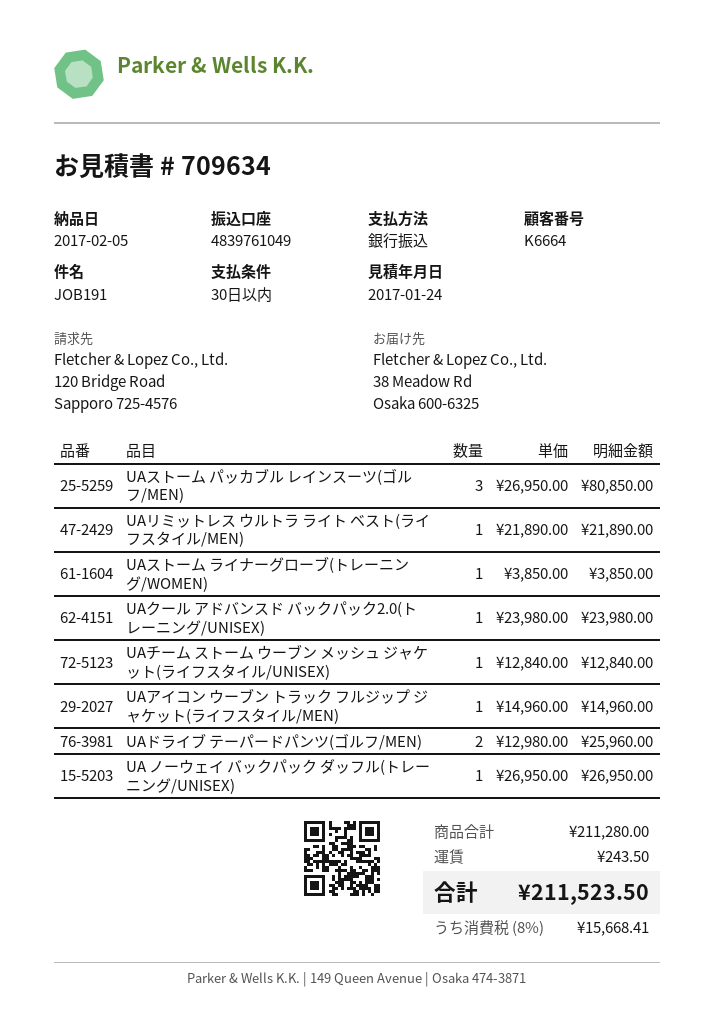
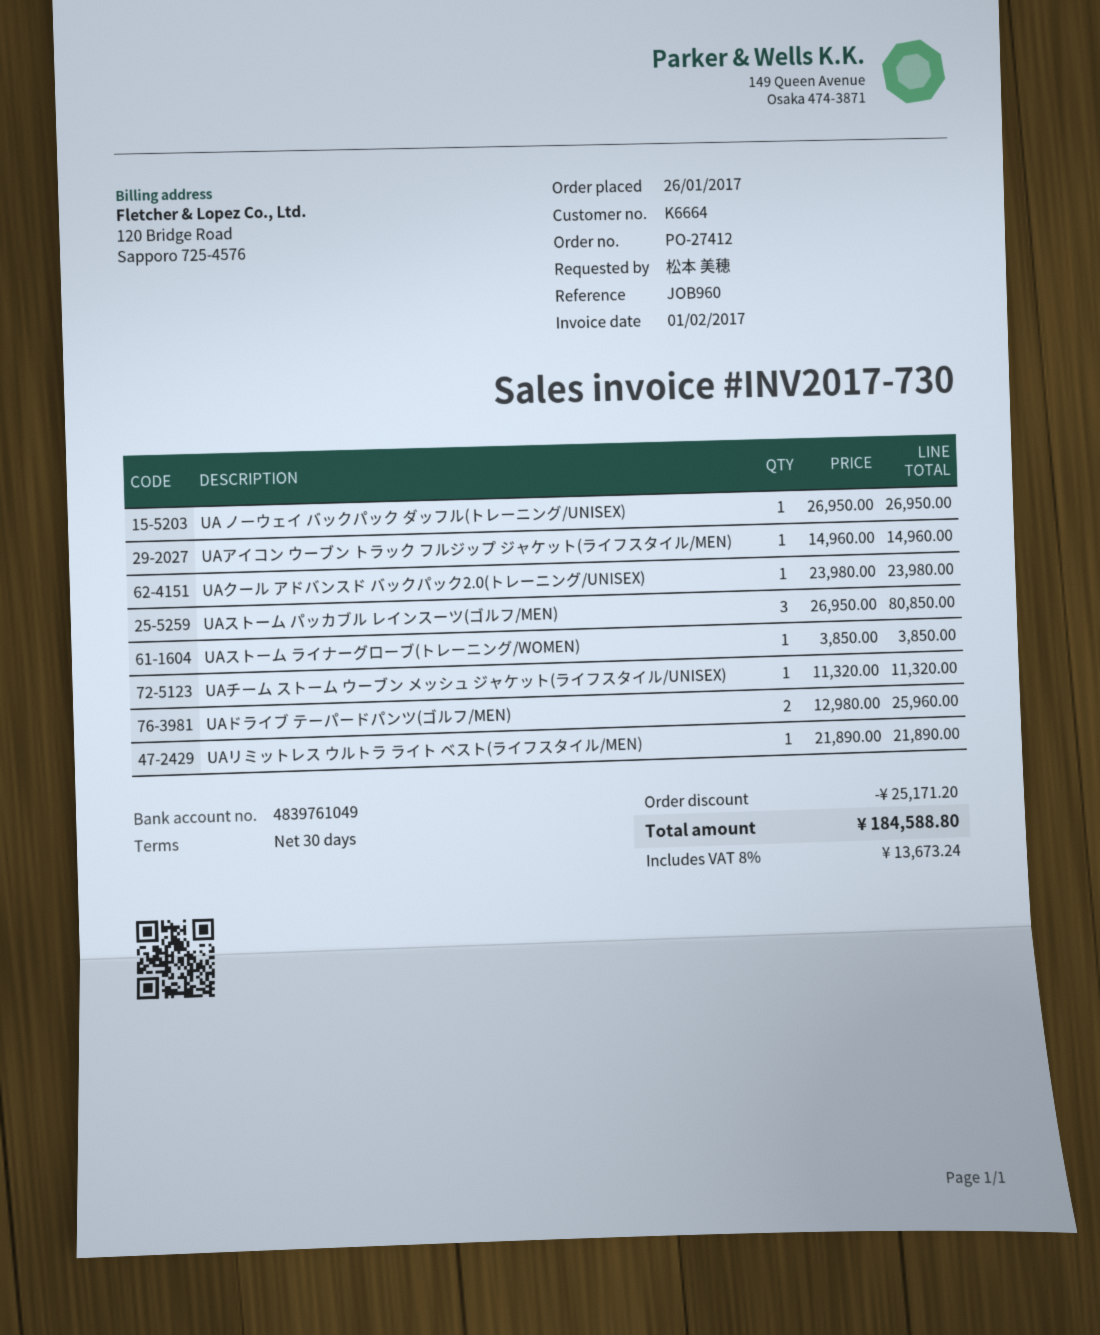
reference: JOB191 -> JOB960
UAチーム ストーム ウーブン メッシュ ジャケット(ライフスタイル/UNISEX): 1 x 12840.00 = 12840.00 -> 1 x 11320.00 = 11320.00
discount: none -> 25171.20
shipping: 243.50 -> none
tax: 8% = 15668.41 -> 8% = 13673.24
total: 211523.50 -> 184588.80

